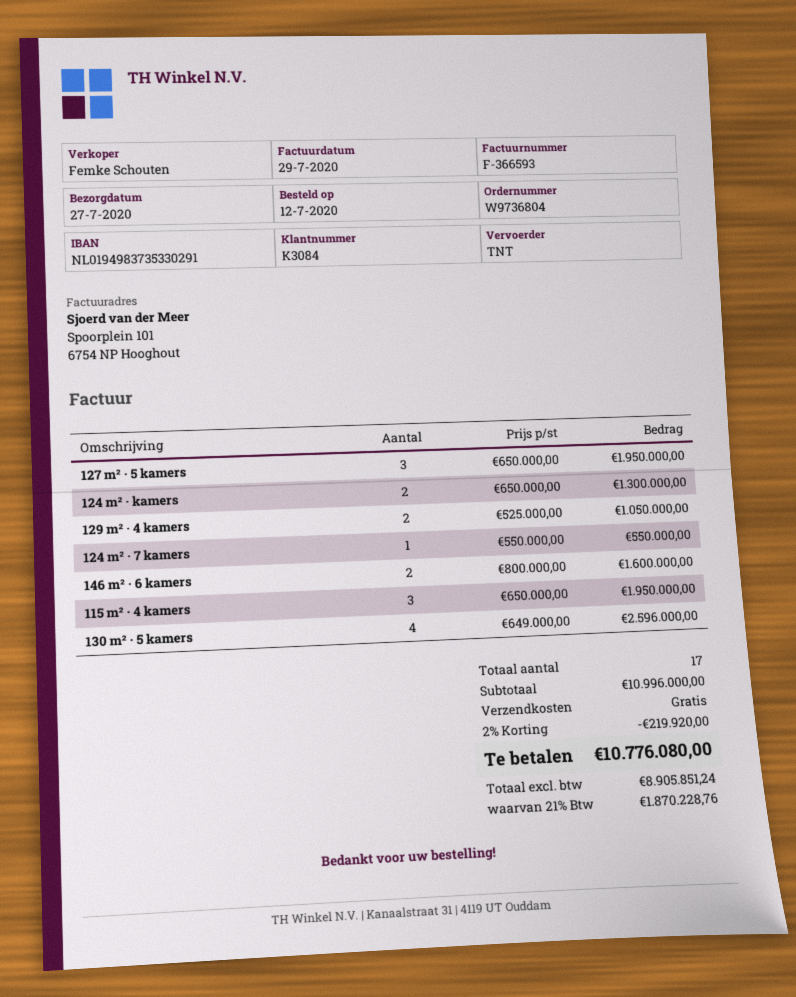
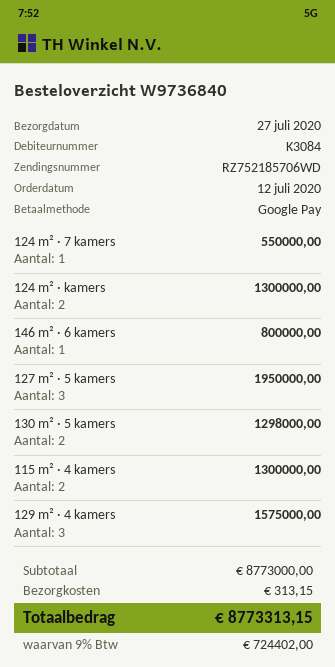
order number: W9736804 -> W9736840
129 m² · 4 kamers: 2 for 1050000.00 -> 3 for 1575000.00
146 m² · 6 kamers: 2 for 1600000.00 -> 1 for 800000.00
115 m² · 4 kamers: 3 for 1950000.00 -> 2 for 1300000.00
130 m² · 5 kamers: 4 for 2596000.00 -> 2 for 1298000.00
subtotal: 10996000.00 -> 8773000.00
discount: 2% = 219920.00 -> none
shipping: 0.00 -> 313.15
tax: 21% = 1870228.76 -> 9% = 724402.00
total: 10776080.00 -> 8773313.15

